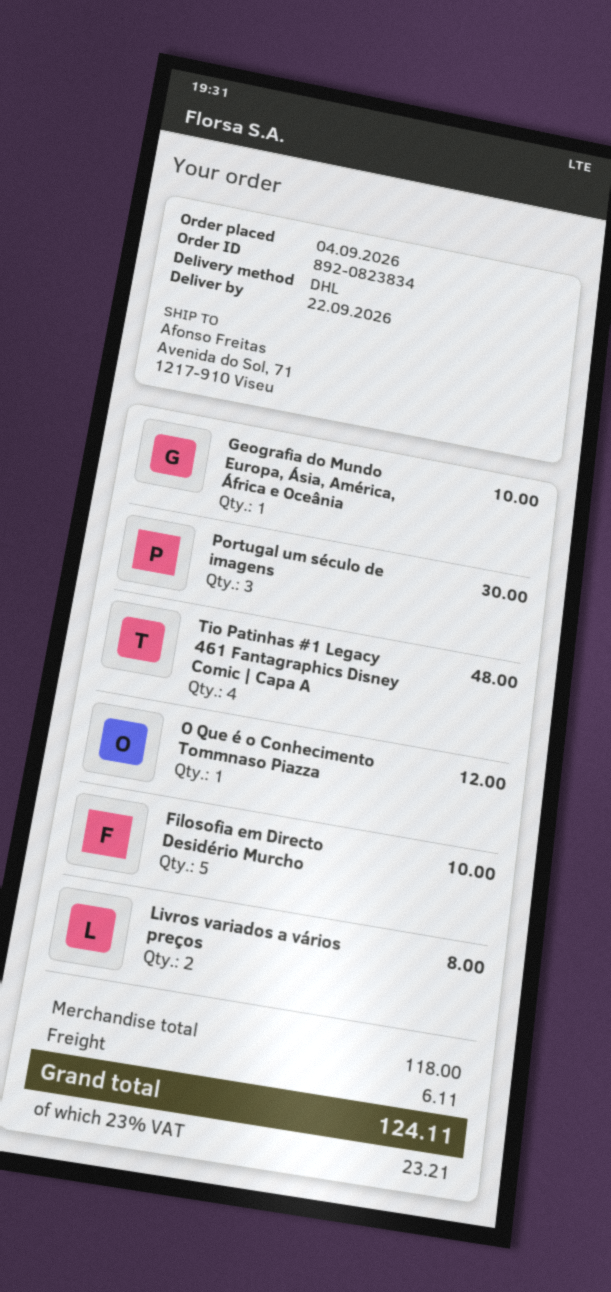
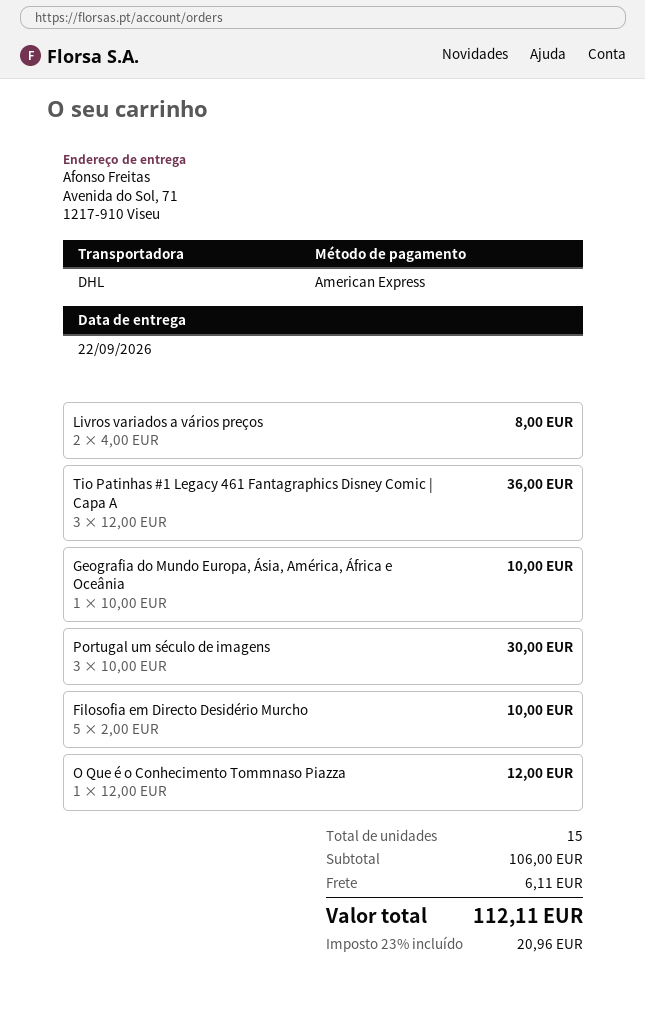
Tio Patinhas #1 Legacy 461 Fantagraphics Disney Comic | Capa A: 4 for 48.00 -> 3 for 36.00
subtotal: 118.00 -> 106.00
tax: 23% = 23.21 -> 23% = 20.96
total: 124.11 -> 112.11

